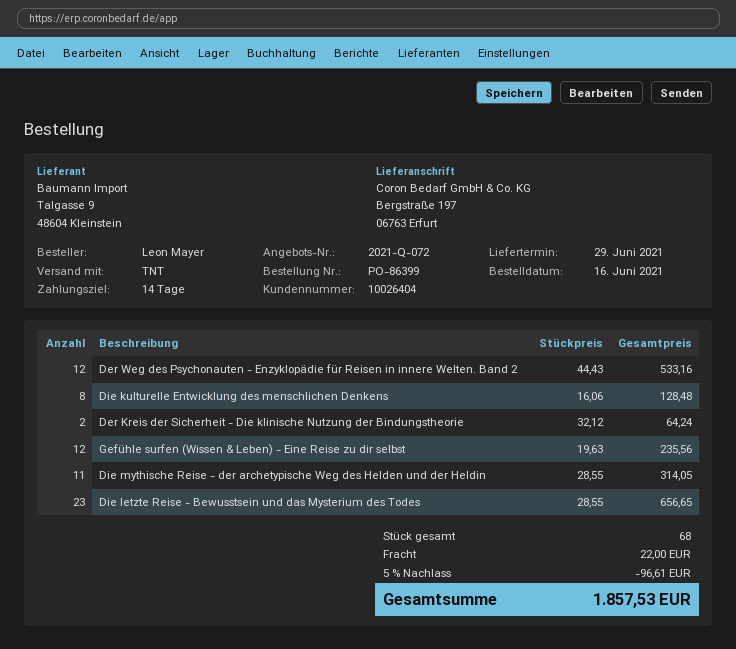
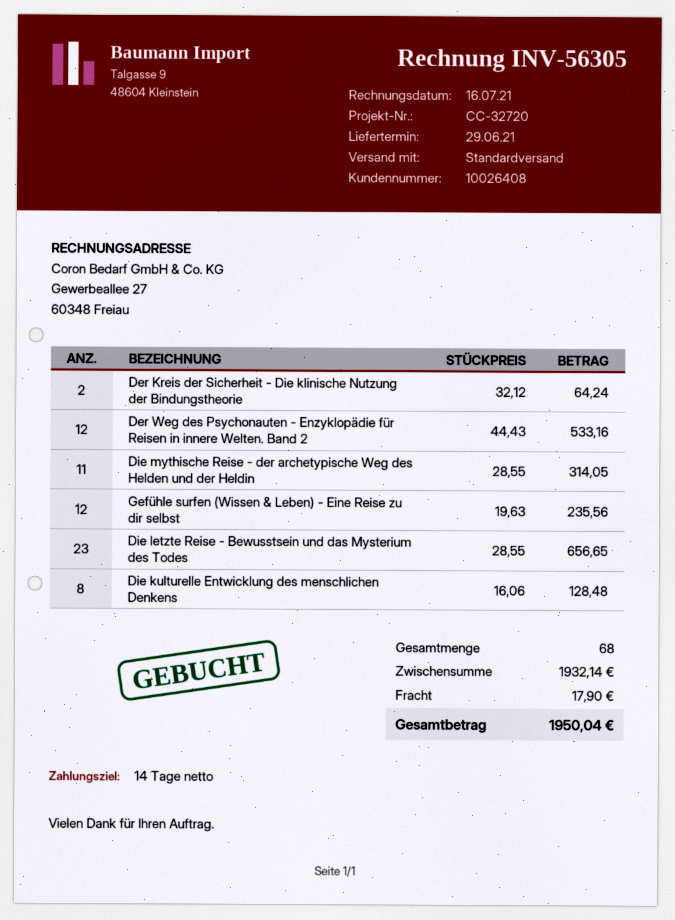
customer number: 10026404 -> 10026408
shipping method: TNT -> standard
discount: 5% = 96.61 -> none
shipping: 22.00 -> 17.90
total: 1857.53 -> 1950.04

